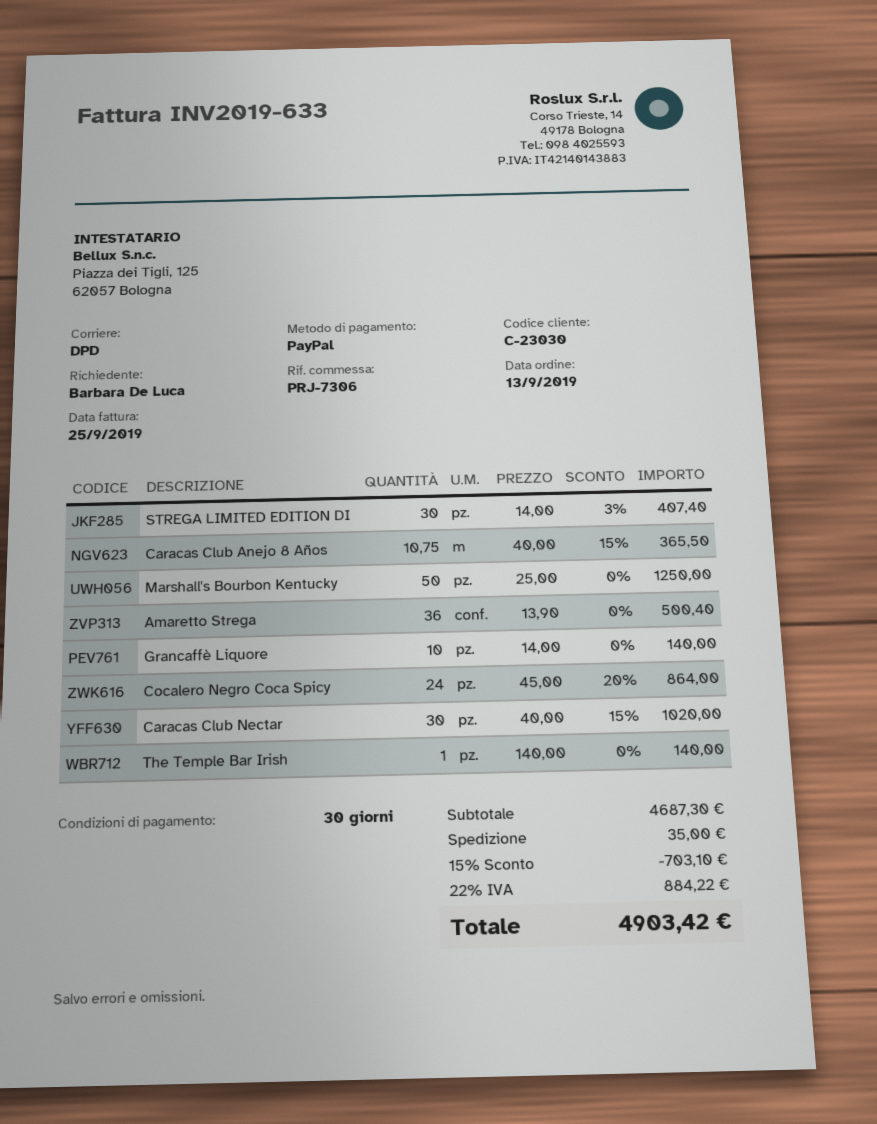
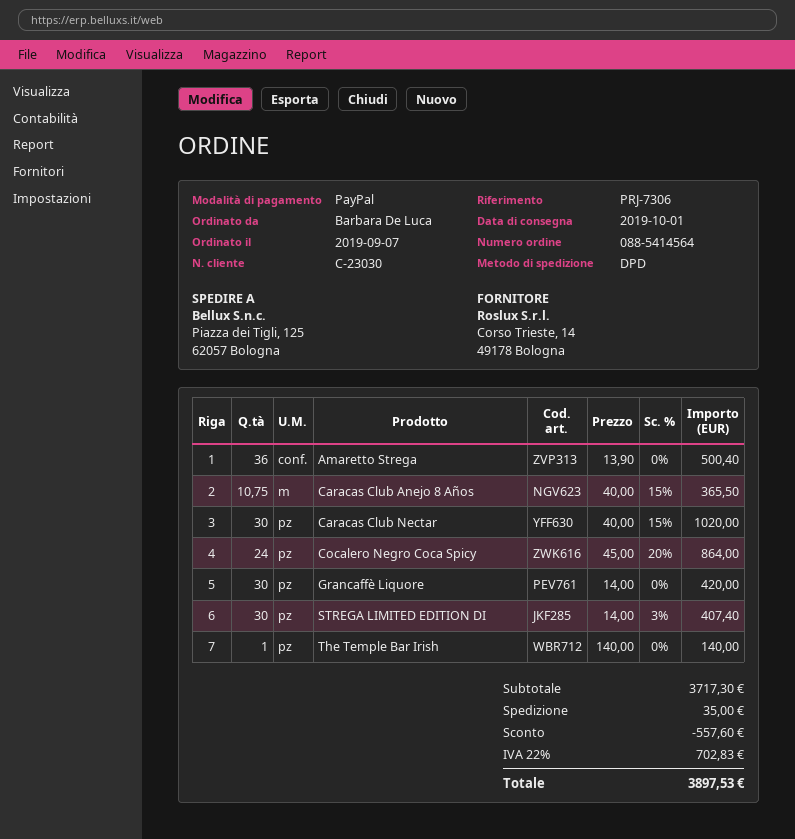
order date: 2019-09-13 -> 2019-09-07
Marshall's Bourbon Kentucky: 50 x 25.00 = 1250.00 -> none
Grancaffè Liquore: 10 x 14.00 = 140.00 -> 30 x 14.00 = 420.00
subtotal: 4687.30 -> 3717.30
discount: 703.10 -> 557.60
tax: 22% = 884.22 -> 22% = 702.83
total: 4903.42 -> 3897.53

